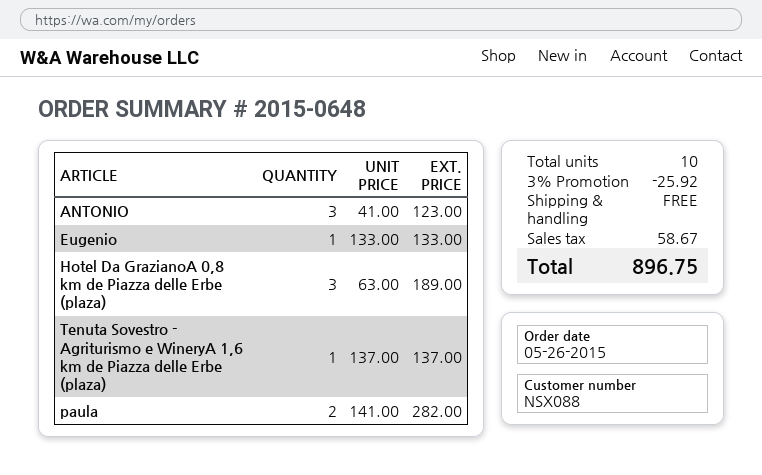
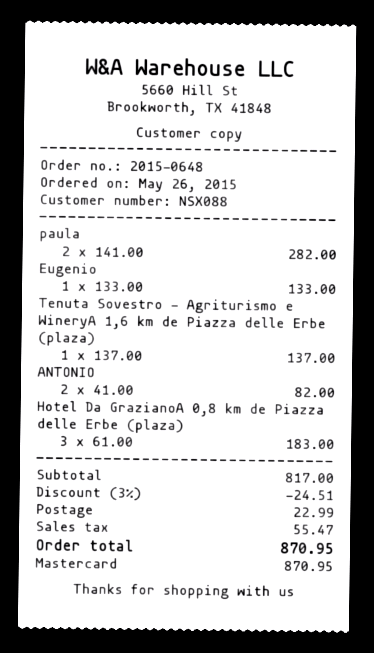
ANTONIO: 3 x 41.00 = 123.00 -> 2 x 41.00 = 82.00
Hotel Da GrazianoA 0,8 km de Piazza delle Erbe (plaza): 3 x 63.00 = 189.00 -> 3 x 61.00 = 183.00
discount: 3% = 25.92 -> 3% = 24.51
shipping: 0.00 -> 22.99
tax: 58.67 -> 55.47
total: 896.75 -> 870.95

